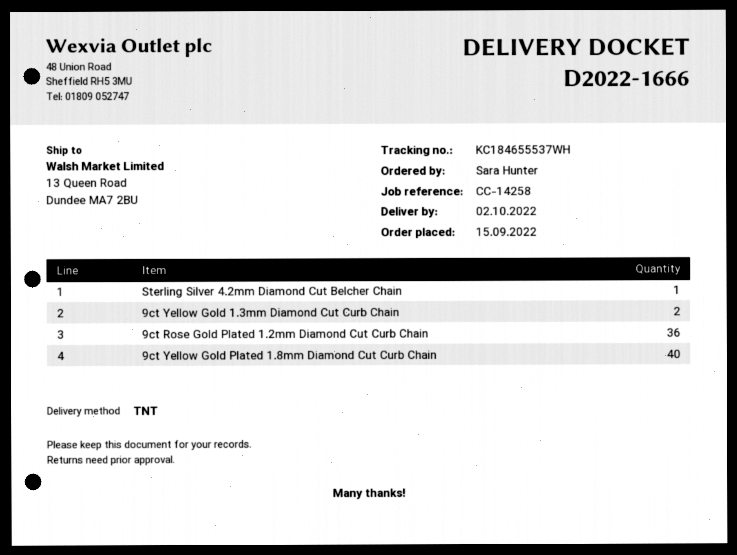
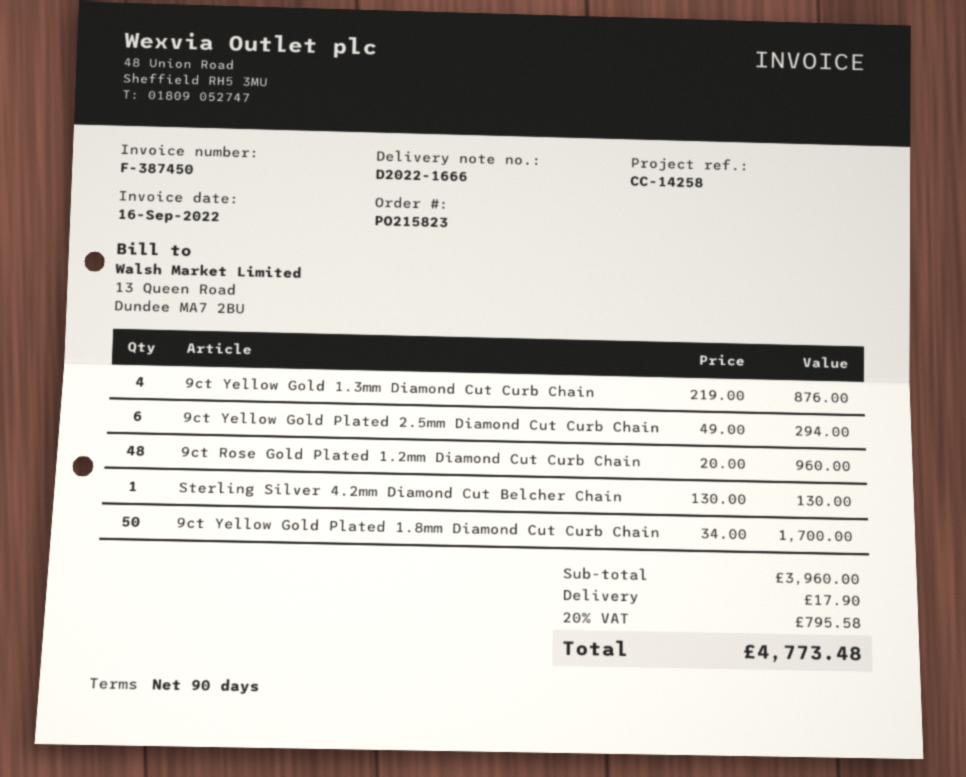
9ct Yellow Gold 1.3mm Diamond Cut Curb Chain: 2 -> 4
9ct Rose Gold Plated 1.2mm Diamond Cut Curb Chain: 36 -> 48
9ct Yellow Gold Plated 1.8mm Diamond Cut Curb Chain: 40 -> 50
9ct Yellow Gold Plated 2.5mm Diamond Cut Curb Chain: none -> 6

